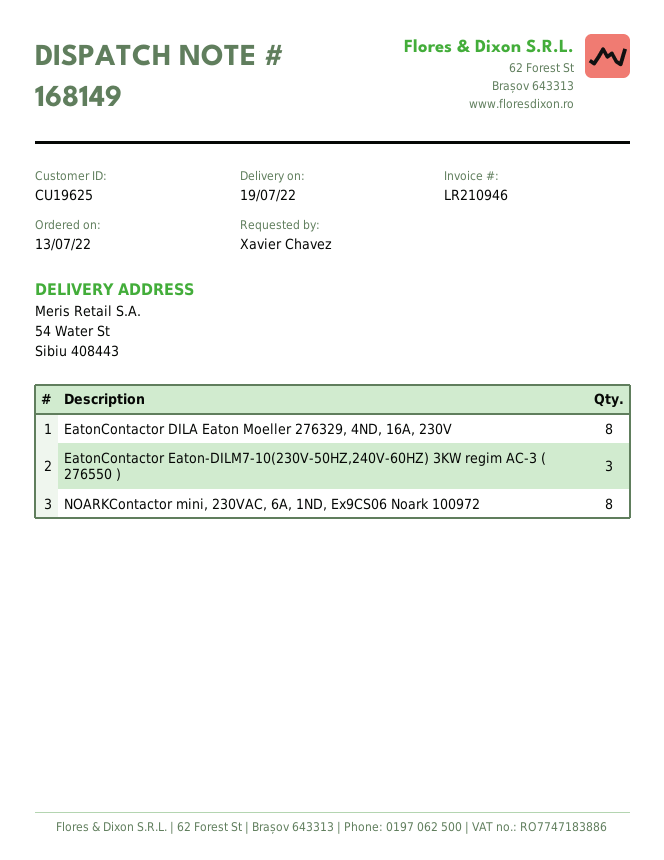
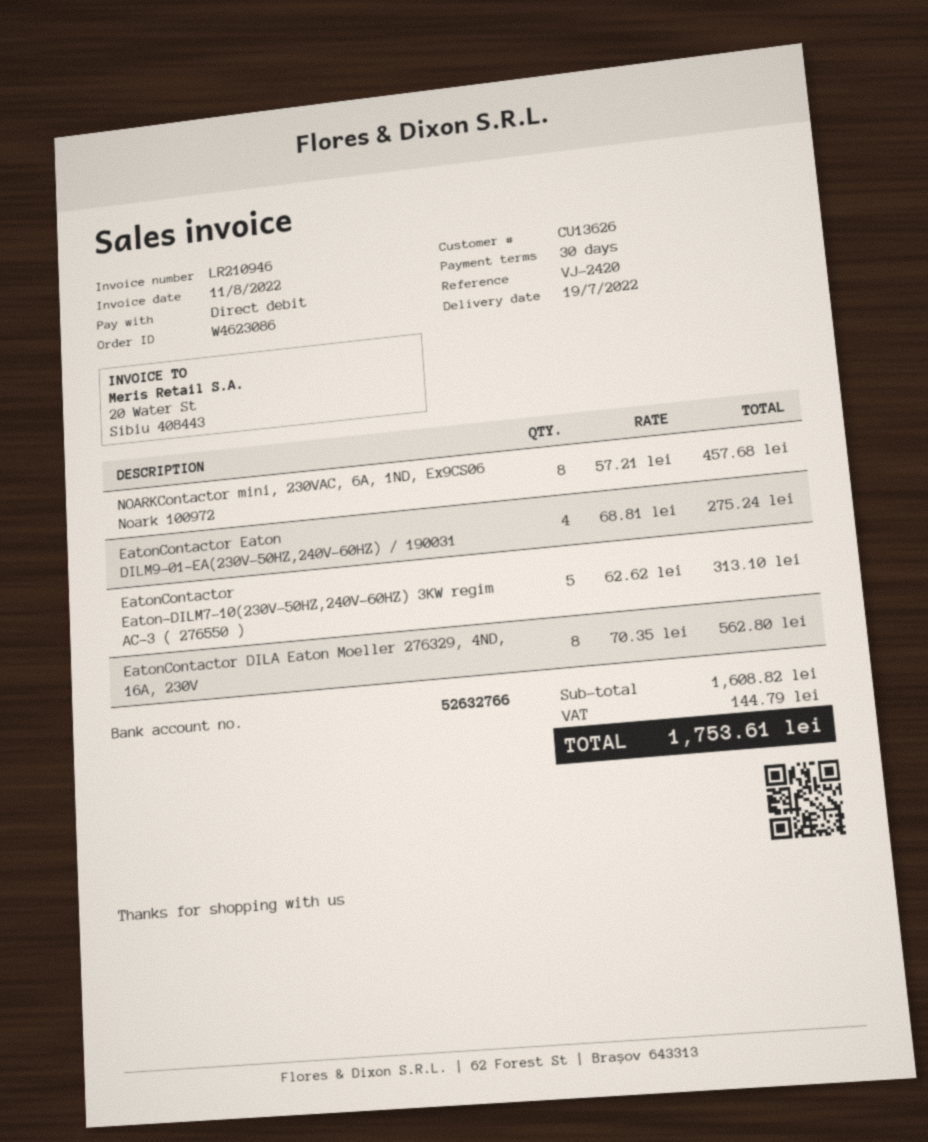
customer number: CU19625 -> CU13626
EatonContactor Eaton-DILM7-10(230V-50HZ,240V-60HZ) 3KW regim AC-3 ( 276550 ): 3 -> 5
EatonContactor Eaton DILM9-01-EA(230V-50HZ,240V-60HZ) / 190031: none -> 4

